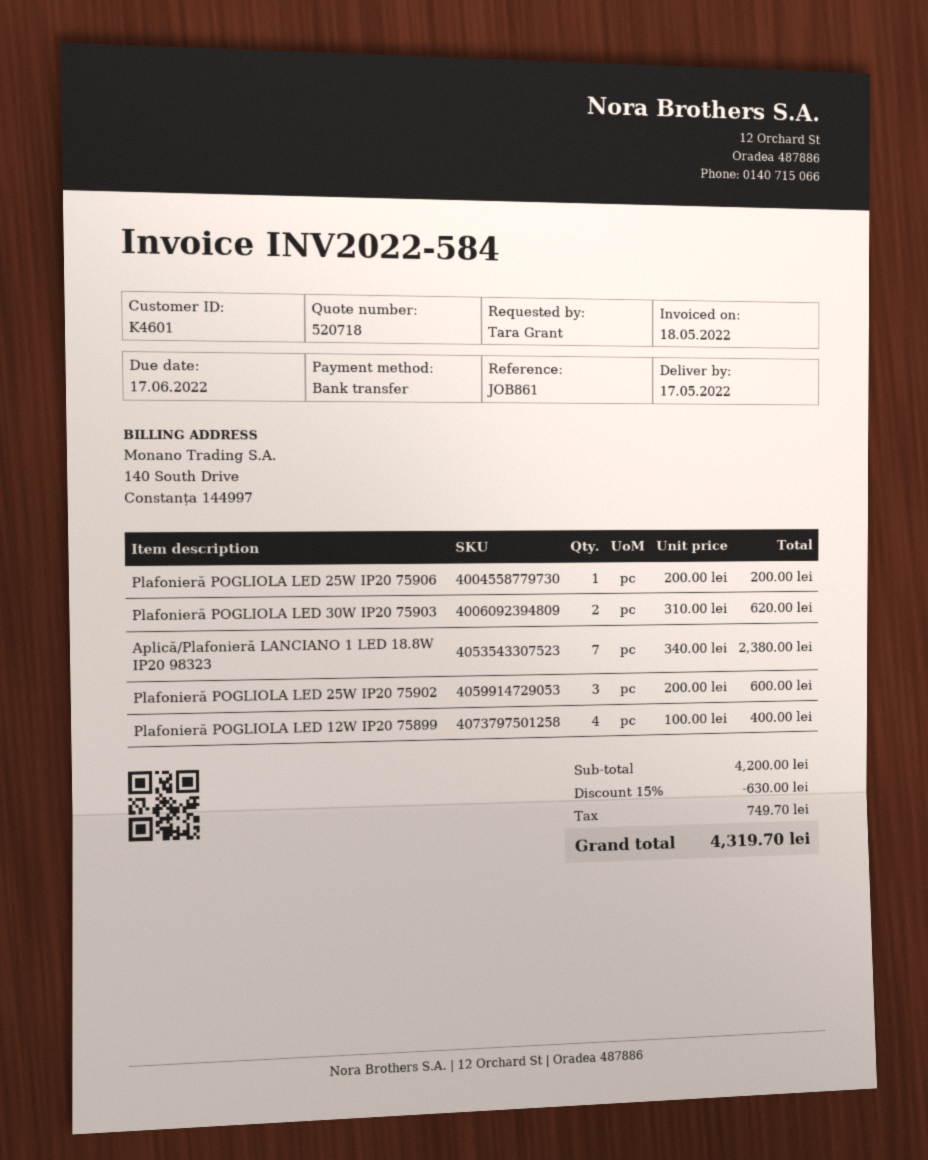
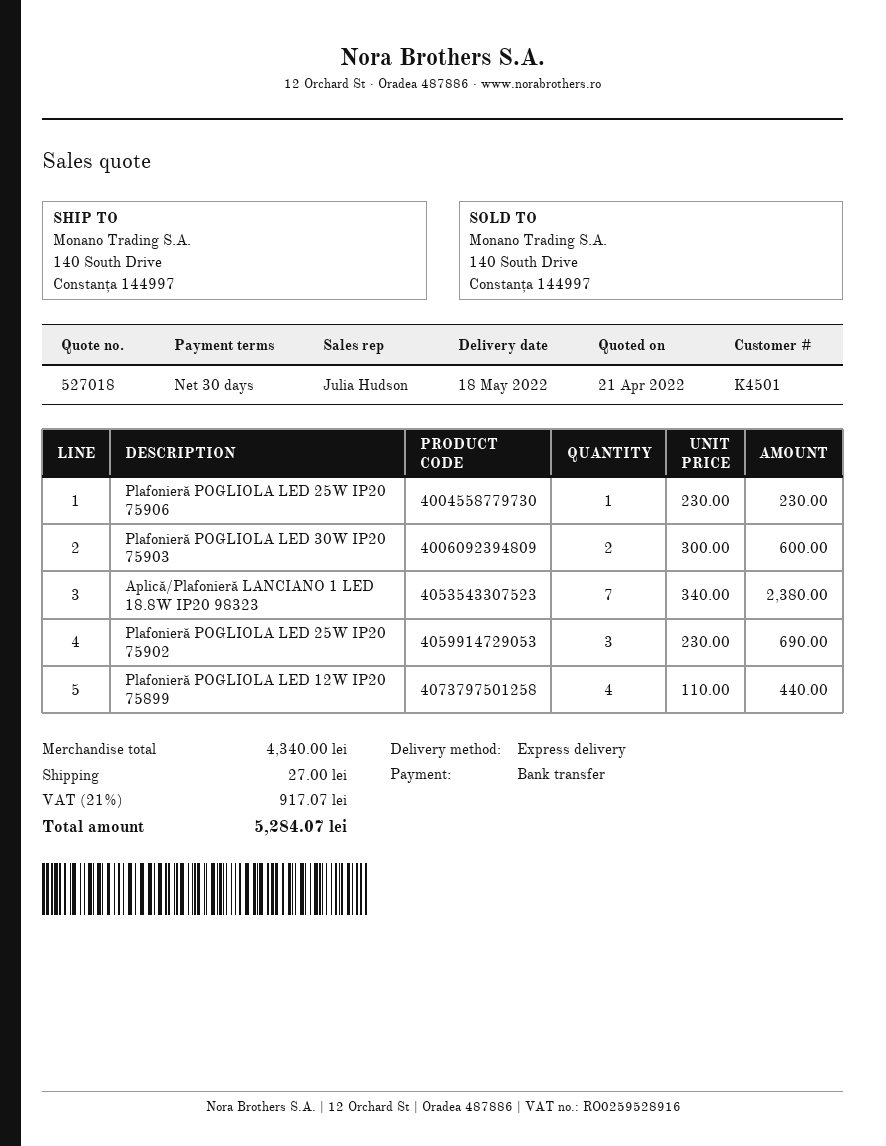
quote number: 520718 -> 527018
delivery date: 2022-05-17 -> 2022-05-18
customer number: K4601 -> K4501
Plafonieră POGLIOLA LED 25W IP20 75906: 1 x 200.00 = 200.00 -> 1 x 230.00 = 230.00
Plafonieră POGLIOLA LED 30W IP20 75903: 2 x 310.00 = 620.00 -> 2 x 300.00 = 600.00
Plafonieră POGLIOLA LED 25W IP20 75902: 3 x 200.00 = 600.00 -> 3 x 230.00 = 690.00
Plafonieră POGLIOLA LED 12W IP20 75899: 4 x 100.00 = 400.00 -> 4 x 110.00 = 440.00
subtotal: 4200.00 -> 4340.00
discount: 15% = 630.00 -> none
shipping: none -> 27.00
tax: 749.70 -> 917.07
total: 4319.70 -> 5284.07

